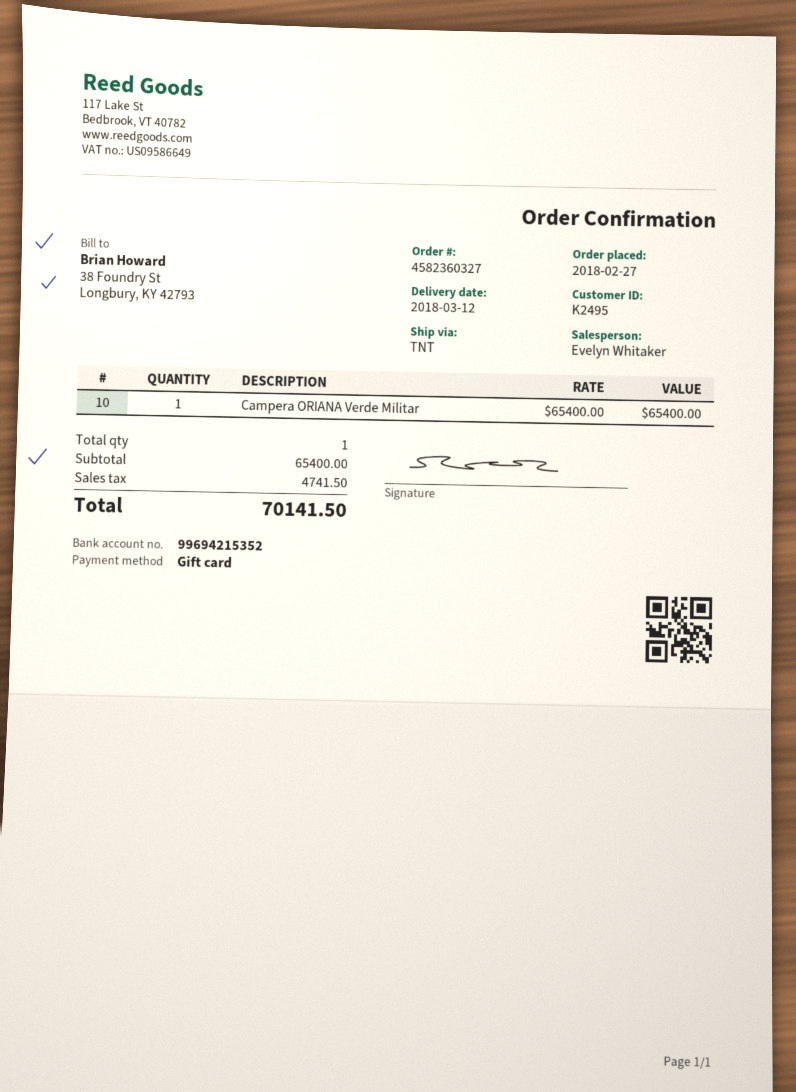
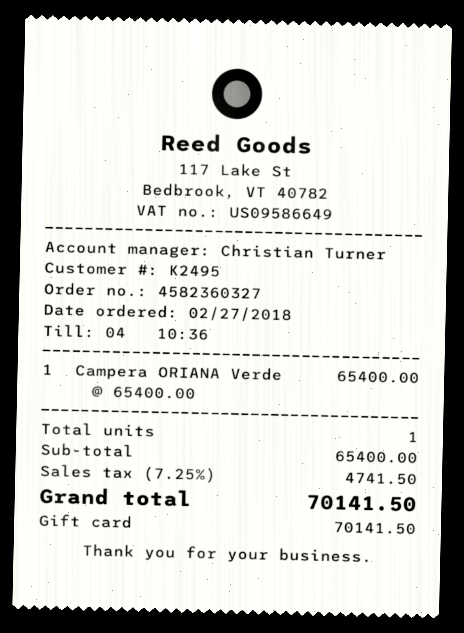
sales rep: Evelyn Whitaker -> Christian Turner

